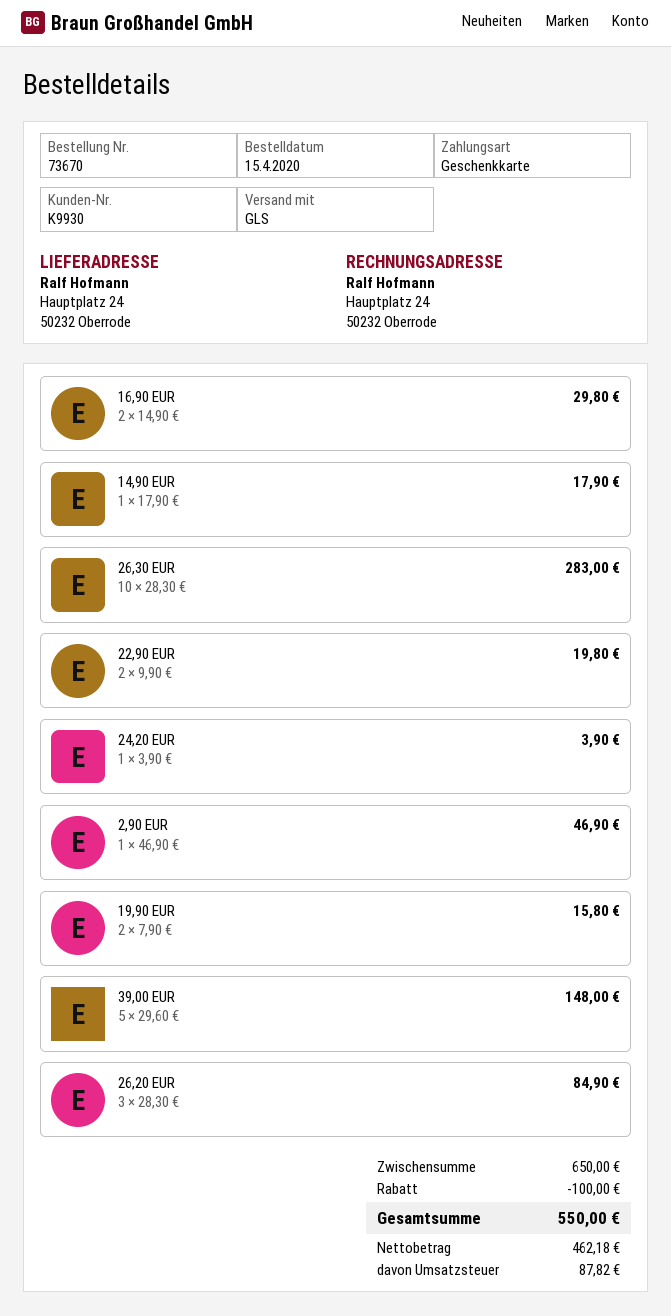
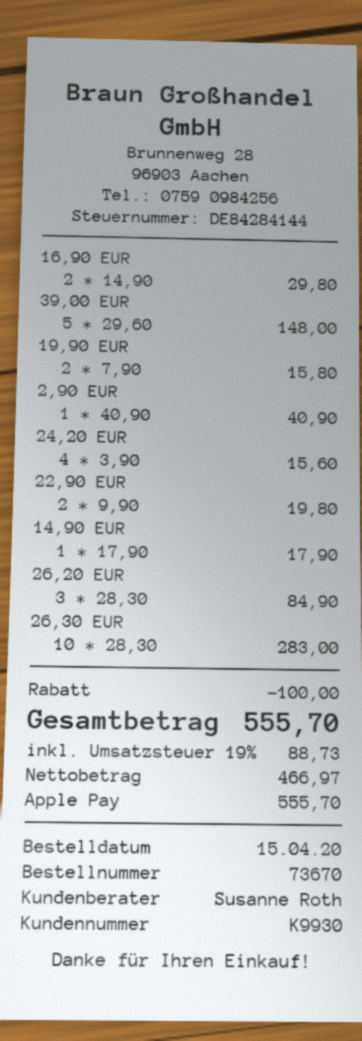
payment method: gift card -> Apple Pay
24,20 EUR: 1 x 3.90 = 3.90 -> 4 x 3.90 = 15.60
2,90 EUR: 1 x 46.90 = 46.90 -> 1 x 40.90 = 40.90
net: 462.18 -> 466.97
tax: 87.82 -> 88.73
total: 550.00 -> 555.70

